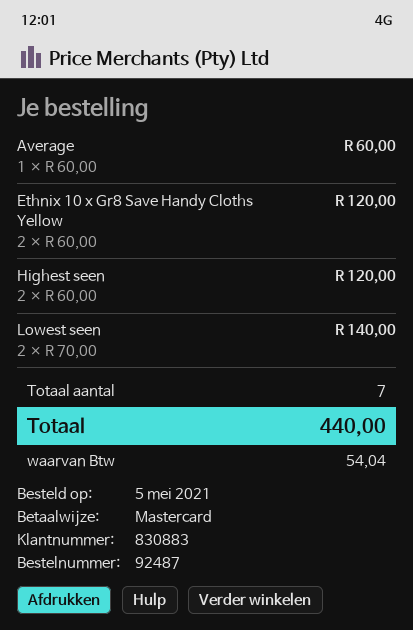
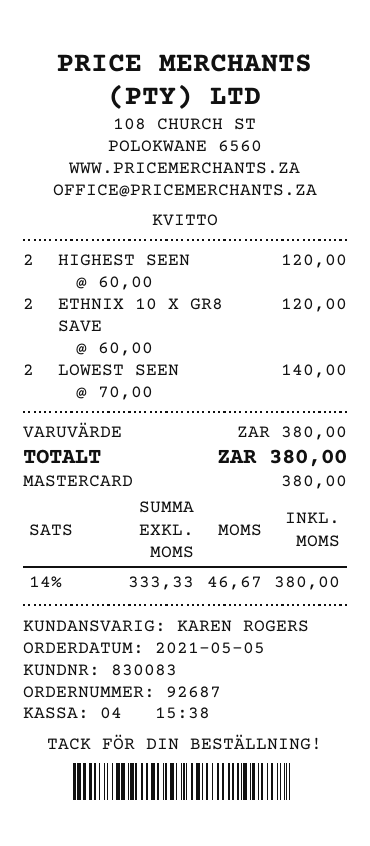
order number: 92487 -> 92687
customer number: 830883 -> 830083
Average: 1 x 60.00 = 60.00 -> none
tax: 54.04 -> 46.67
total: 440.00 -> 380.00

